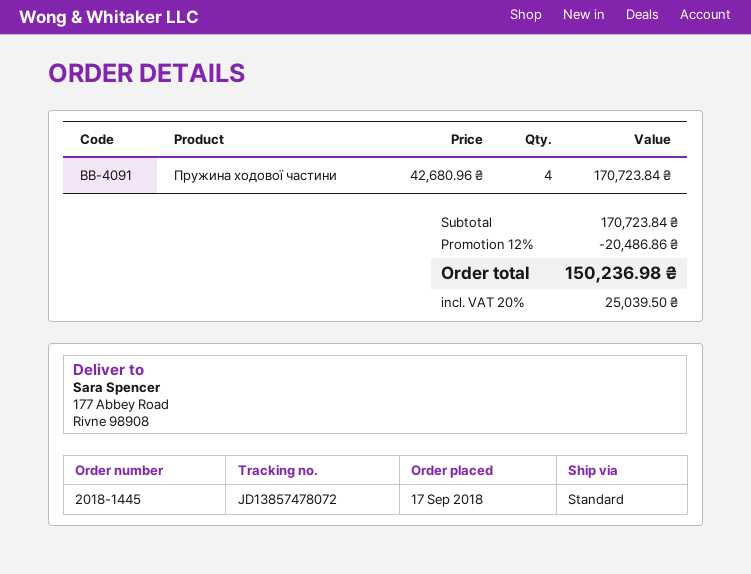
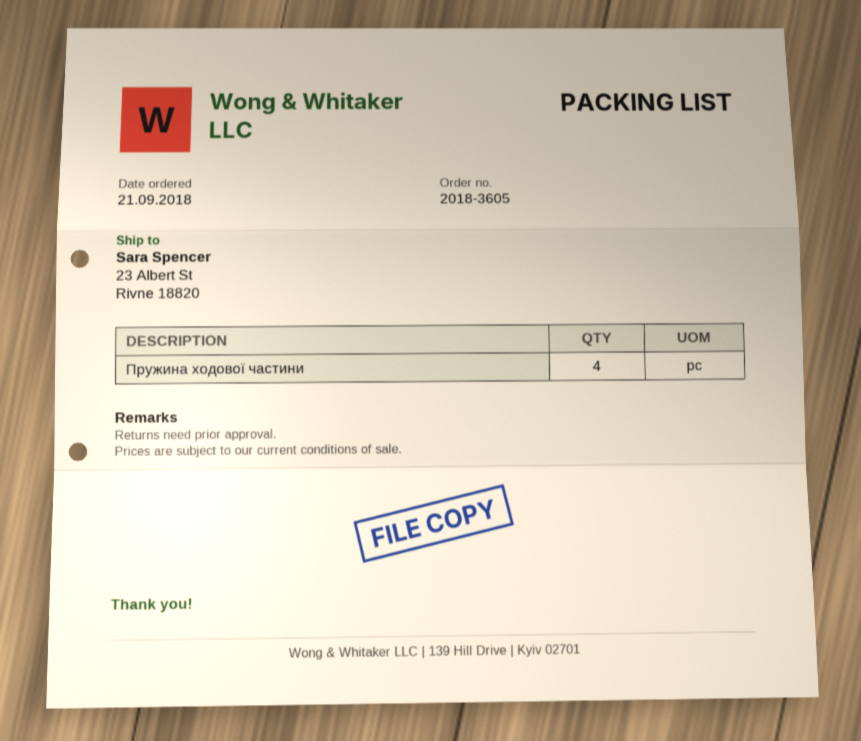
order number: 2018-1445 -> 2018-3605
order date: 2018-09-17 -> 2018-09-21
ship to: 177 Abbey Road, Rivne 98908 -> 23 Albert St, Rivne 18820

